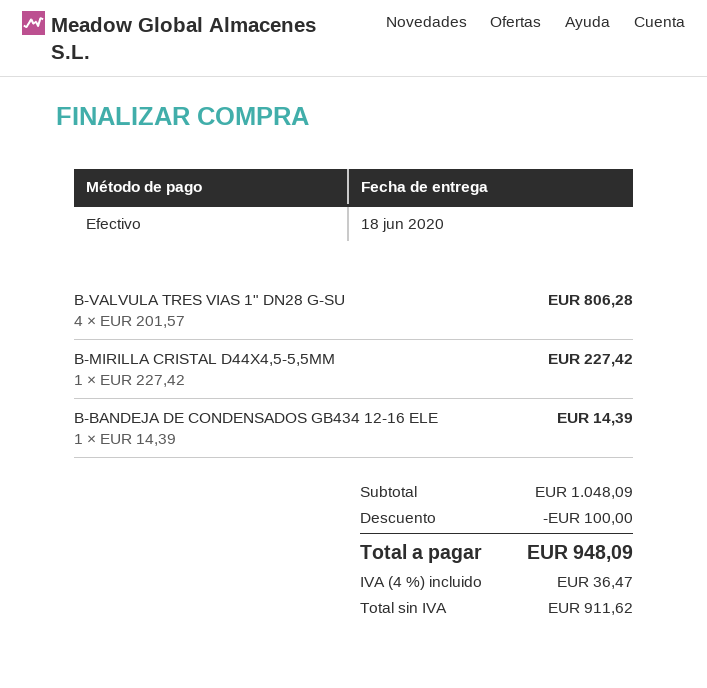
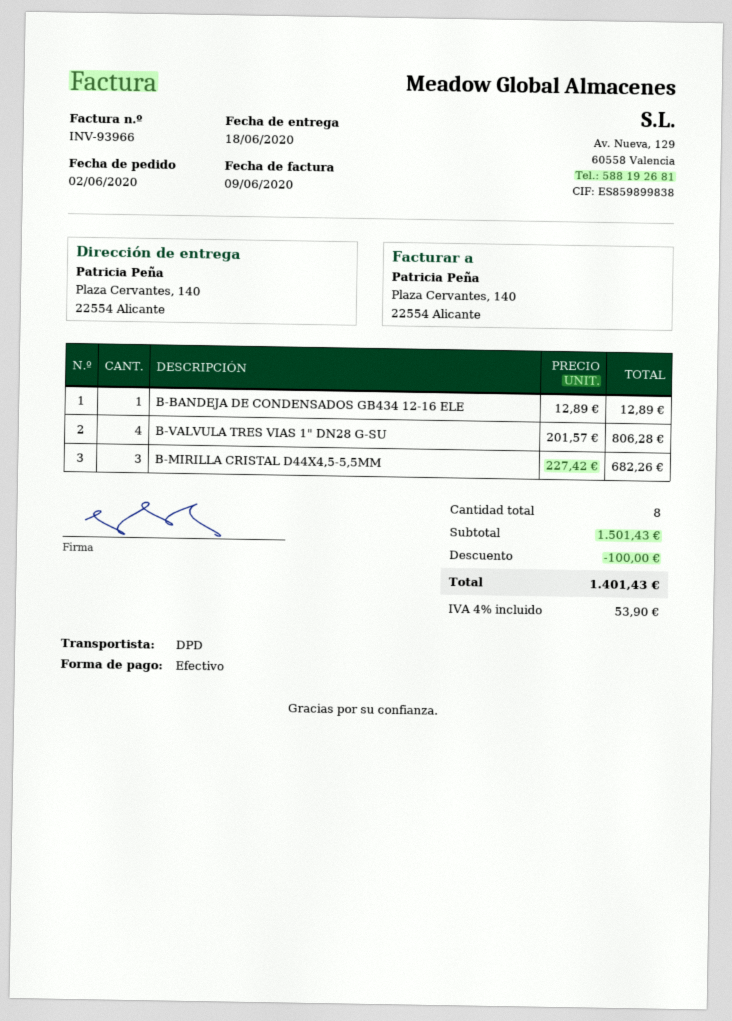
B-MIRILLA CRISTAL D44X4,5-5,5MM: 1 x 227.42 = 227.42 -> 3 x 227.42 = 682.26
B-BANDEJA DE CONDENSADOS GB434 12-16 ELE: 1 x 14.39 = 14.39 -> 1 x 12.89 = 12.89
subtotal: 1048.09 -> 1501.43
tax: 4% = 36.47 -> 4% = 53.90
total: 948.09 -> 1401.43

